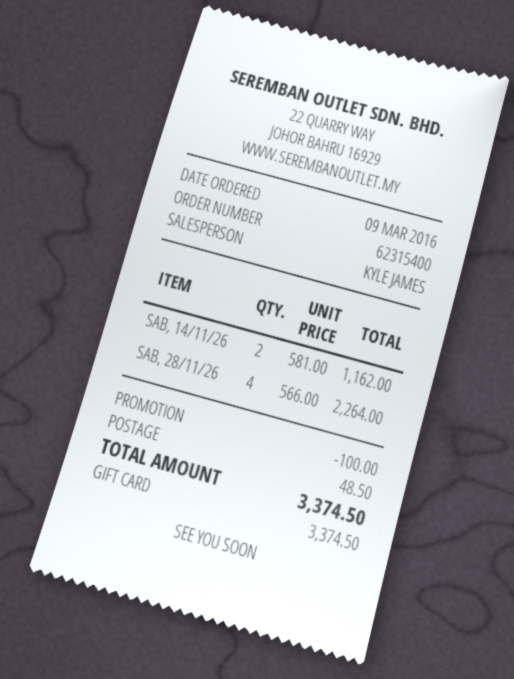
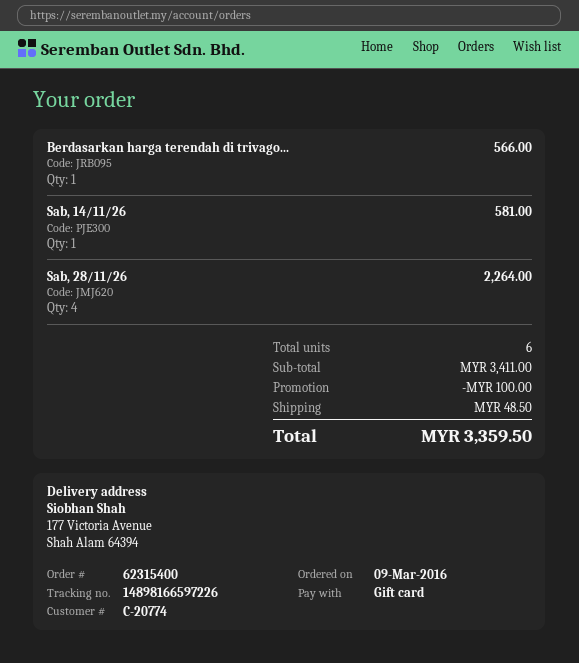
SAB, 14/11/26: 2 for 1162.00 -> 1 for 581.00
Berdasarkan harga terendah di trivago...: none -> 1 for 566.00
total: 3374.50 -> 3359.50

